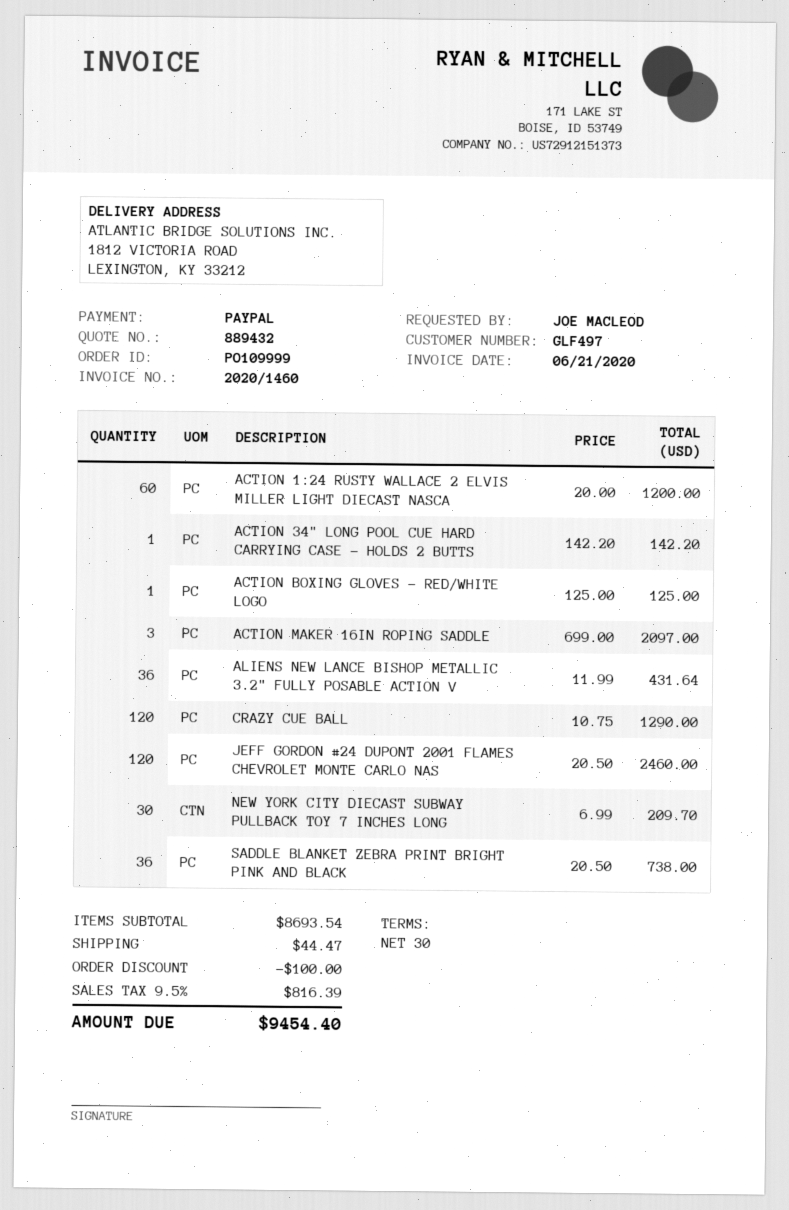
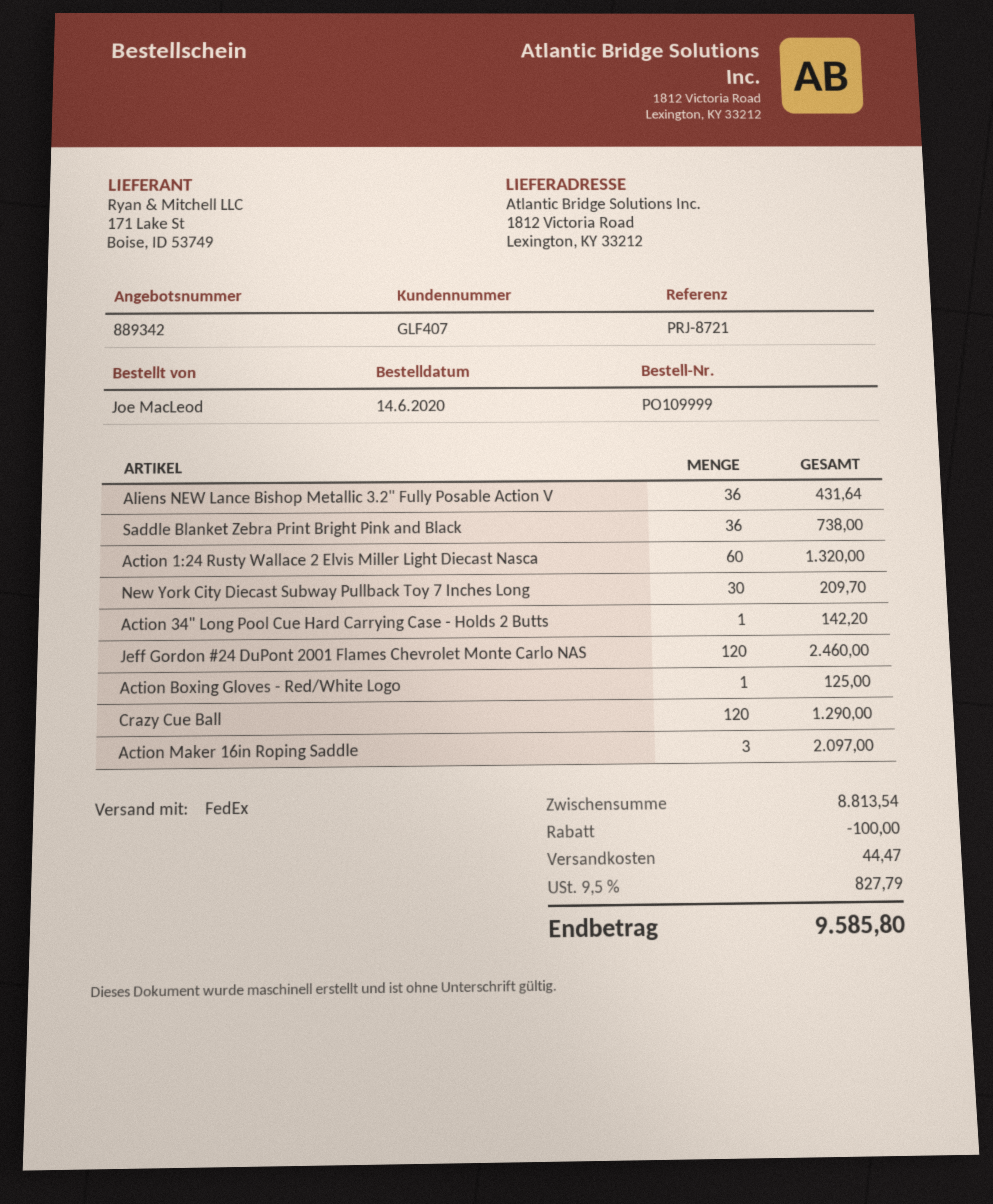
quote number: 889432 -> 889342
customer number: GLF497 -> GLF407
ACTION 1:24 RUSTY WALLACE 2 ELVIS MILLER LIGHT DIECAST NASCA: 60 for 1200.00 -> 60 for 1320.00
subtotal: 8693.54 -> 8813.54
tax: 9.5% = 816.39 -> 9.5% = 827.79
total: 9454.40 -> 9585.80

